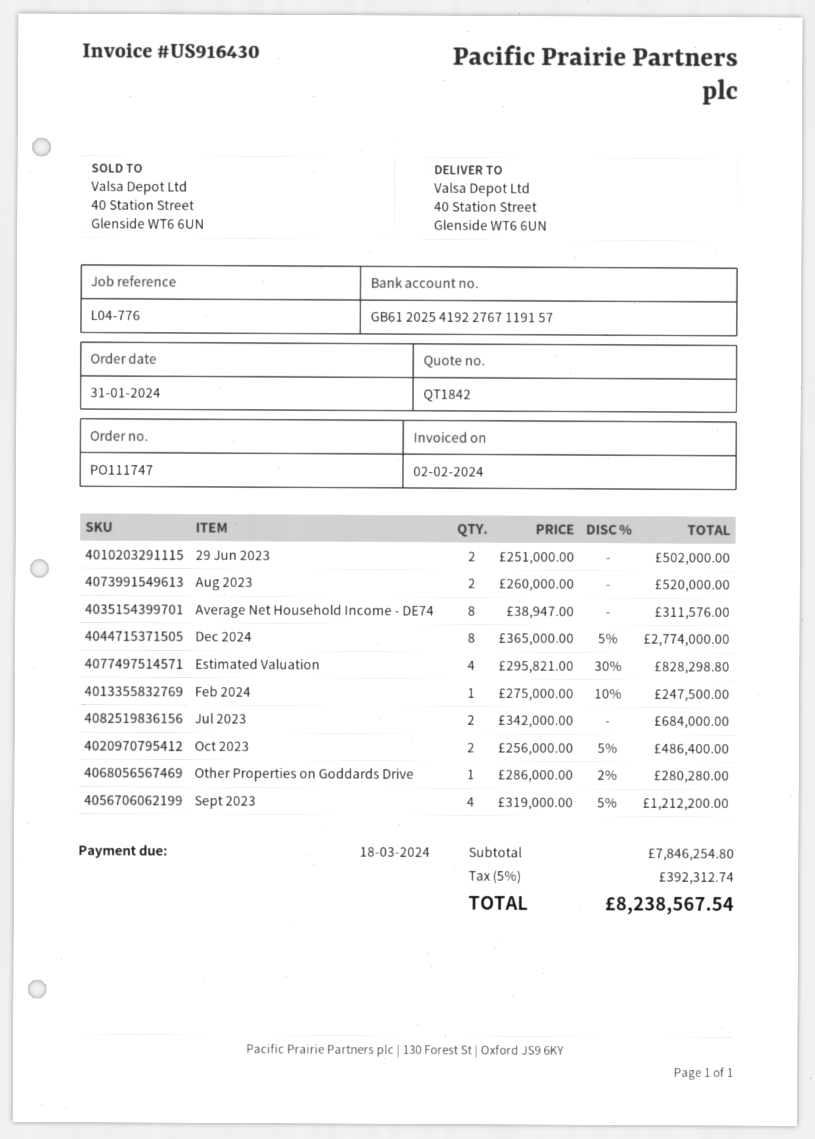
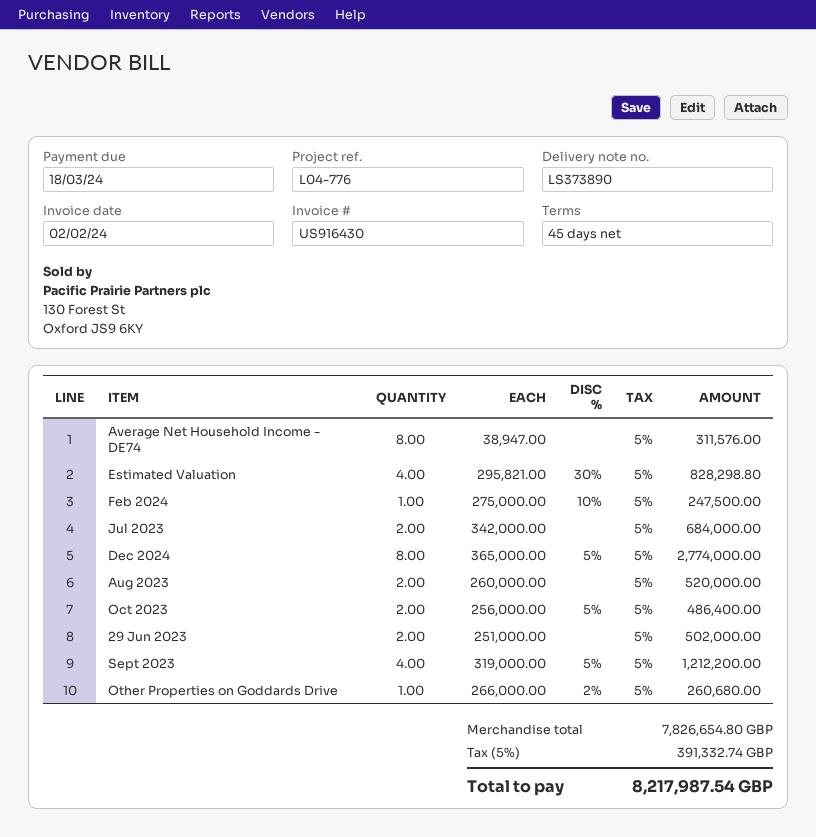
Other Properties on Goddards Drive: 1 x 286000.00 - 2% = 280280.00 -> 1 x 266000.00 - 2% = 260680.00
subtotal: 7846254.80 -> 7826654.80
tax: 5% = 392312.74 -> 5% = 391332.74
total: 8238567.54 -> 8217987.54

